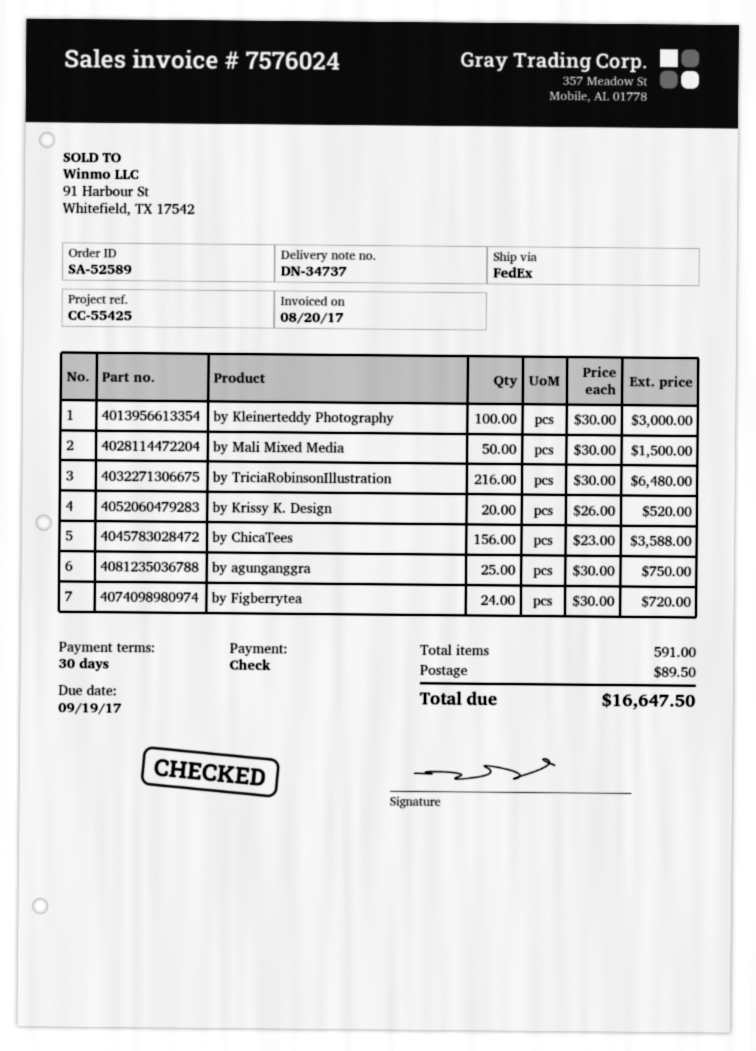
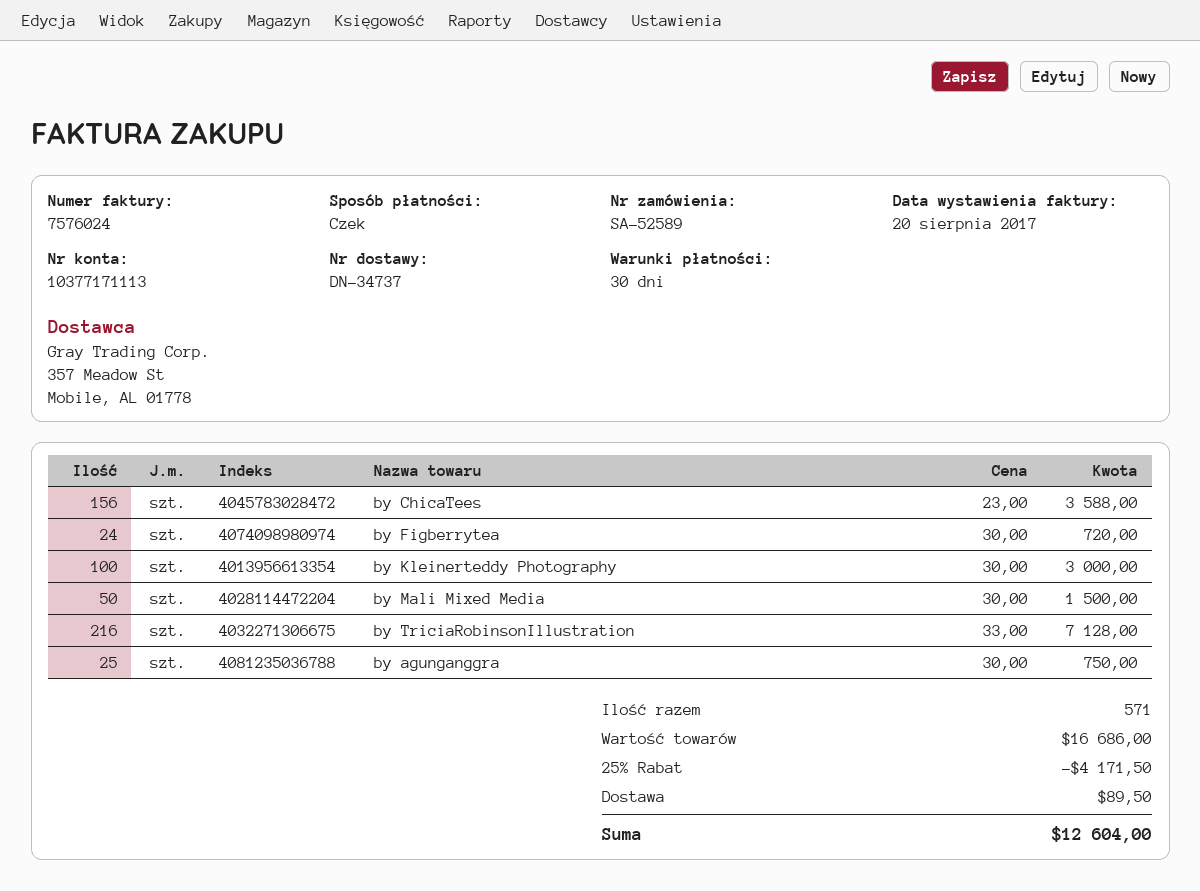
by TriciaRobinsonIllustration: 216 x 30.00 = 6480.00 -> 216 x 33.00 = 7128.00
by Krissy K. Design: 20 x 26.00 = 520.00 -> none
total quantity: 591 -> 571
discount: none -> 25% = 4171.50
total: 16647.50 -> 12604.00

